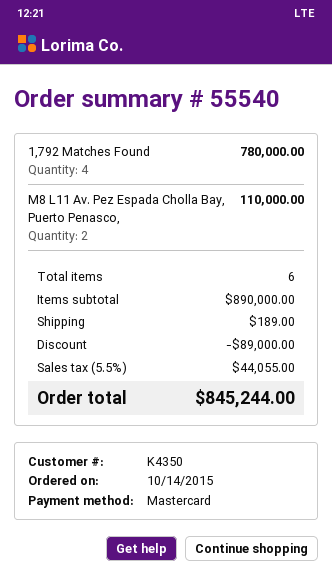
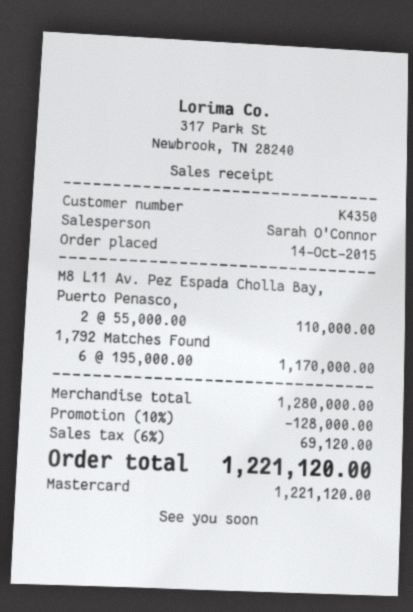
1,792 Matches Found: 4 for 780000.00 -> 6 for 1170000.00
subtotal: 890000.00 -> 1280000.00
discount: 89000.00 -> 128000.00
shipping: 189.00 -> none
tax: 5.5% = 44055.00 -> 6% = 69120.00
total: 845244.00 -> 1221120.00

